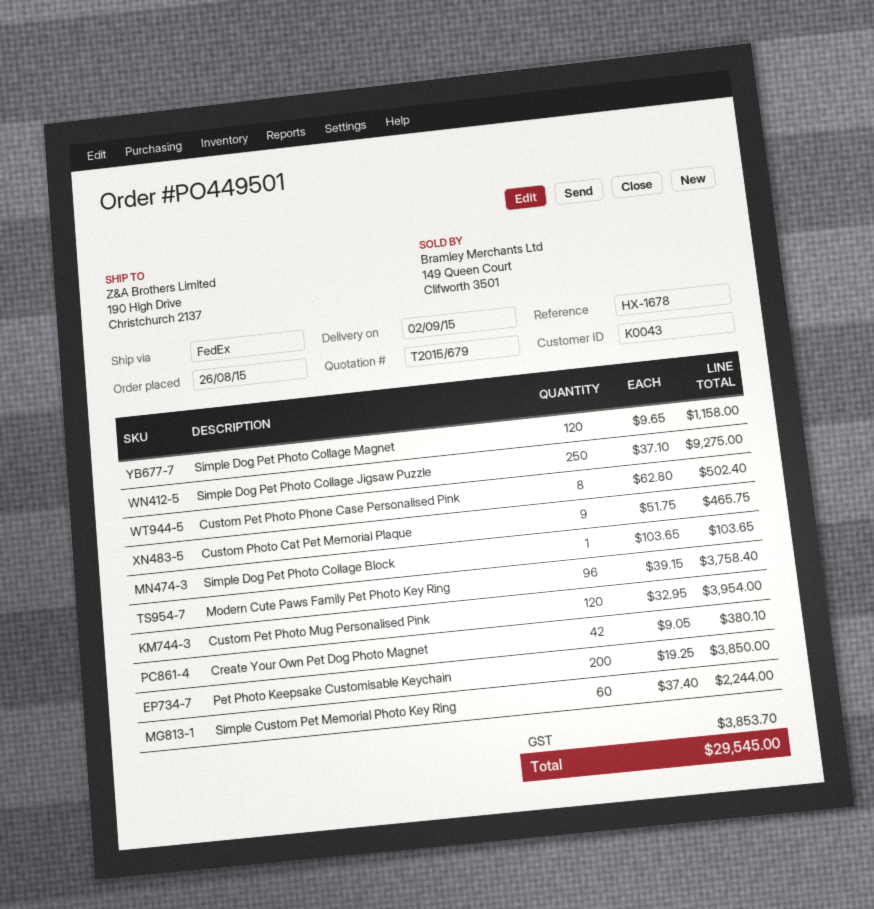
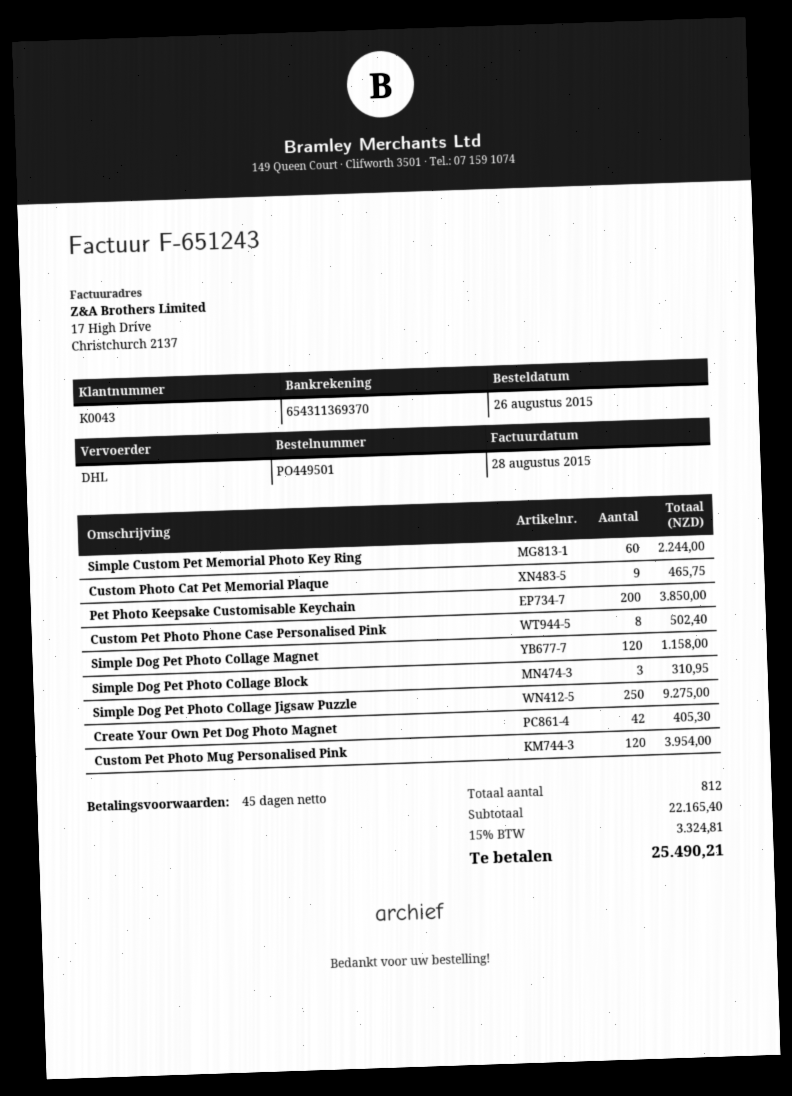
shipping method: FedEx -> DHL
Simple Dog Pet Photo Collage Block: 1 for 103.65 -> 3 for 310.95
Modern Cute Paws Family Pet Photo Key Ring: 96 for 3758.40 -> none
Create Your Own Pet Dog Photo Magnet: 42 for 380.10 -> 42 for 405.30
tax: 3853.70 -> 3324.81
total: 29545.00 -> 25490.21

